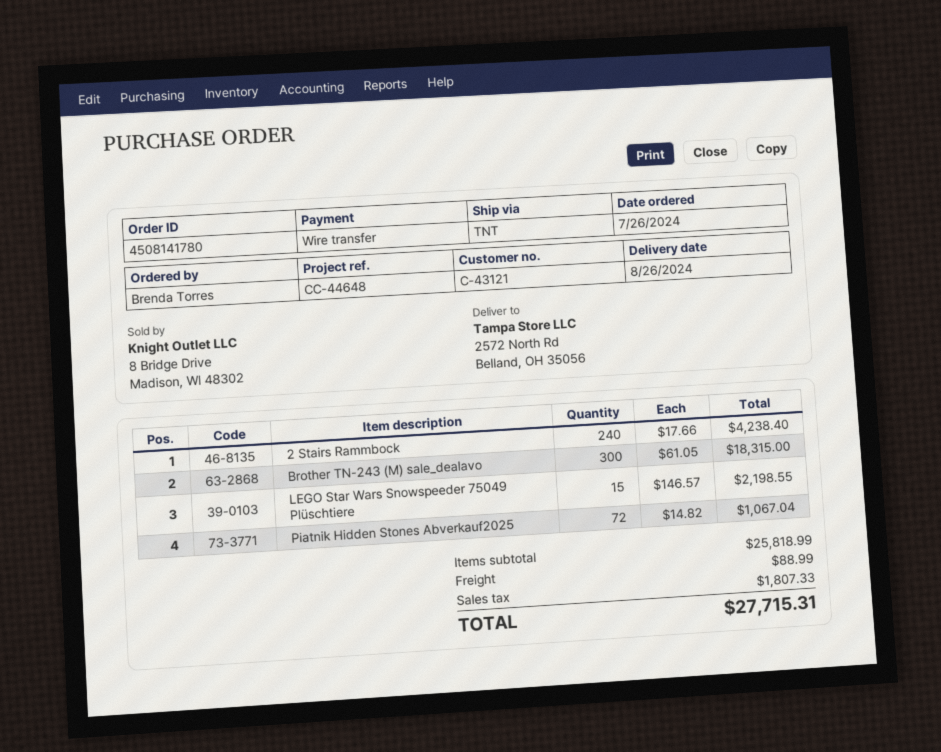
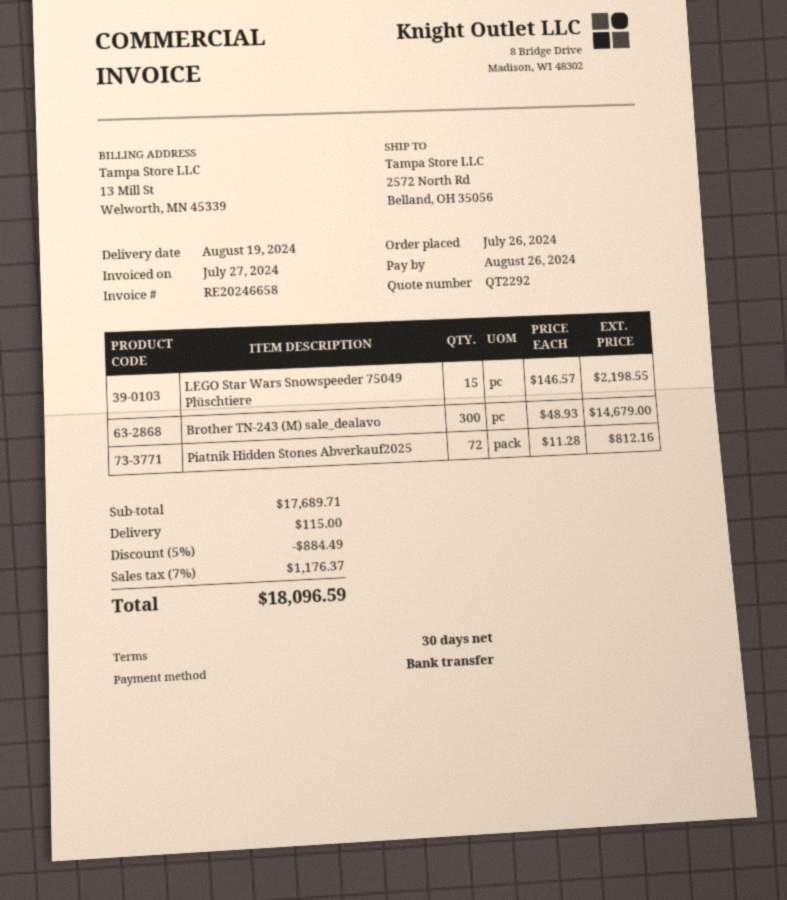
delivery date: 2024-08-26 -> 2024-08-19
2 Stairs Rammbock: 240 x 17.66 = 4238.40 -> none
Brother TN-243 (M) sale_dealavo: 300 x 61.05 = 18315.00 -> 300 x 48.93 = 14679.00
Piatnik Hidden Stones Abverkauf2025: 72 x 14.82 = 1067.04 -> 72 x 11.28 = 812.16
subtotal: 25818.99 -> 17689.71
discount: none -> 5% = 884.49
shipping: 88.99 -> 115.00
tax: 1807.33 -> 1176.37
total: 27715.31 -> 18096.59

